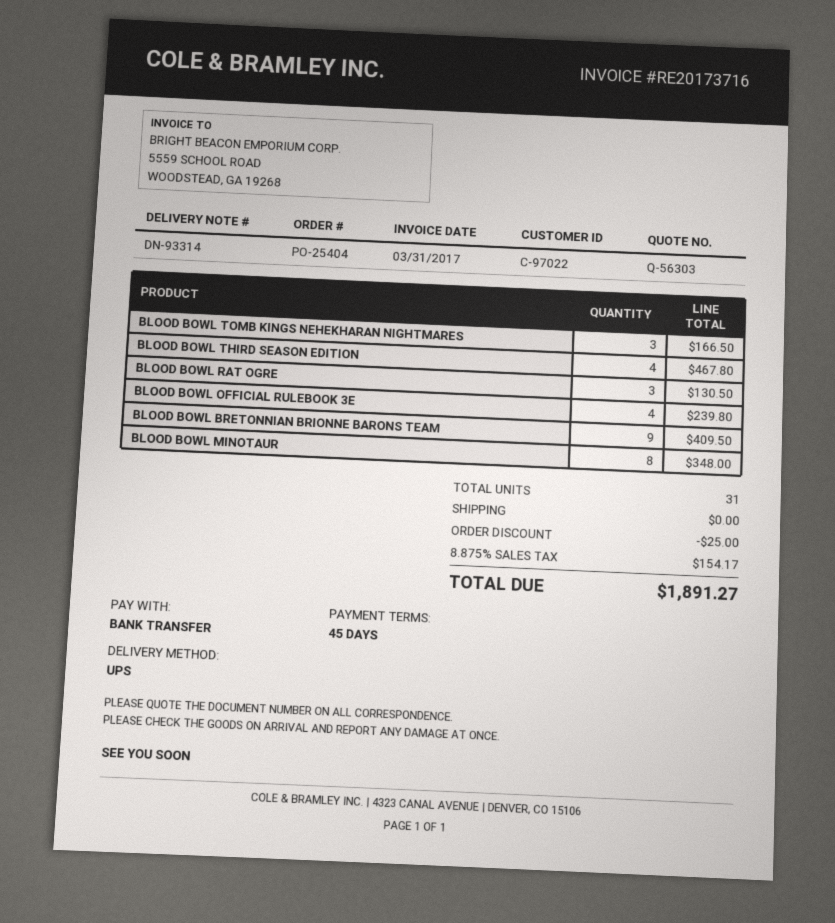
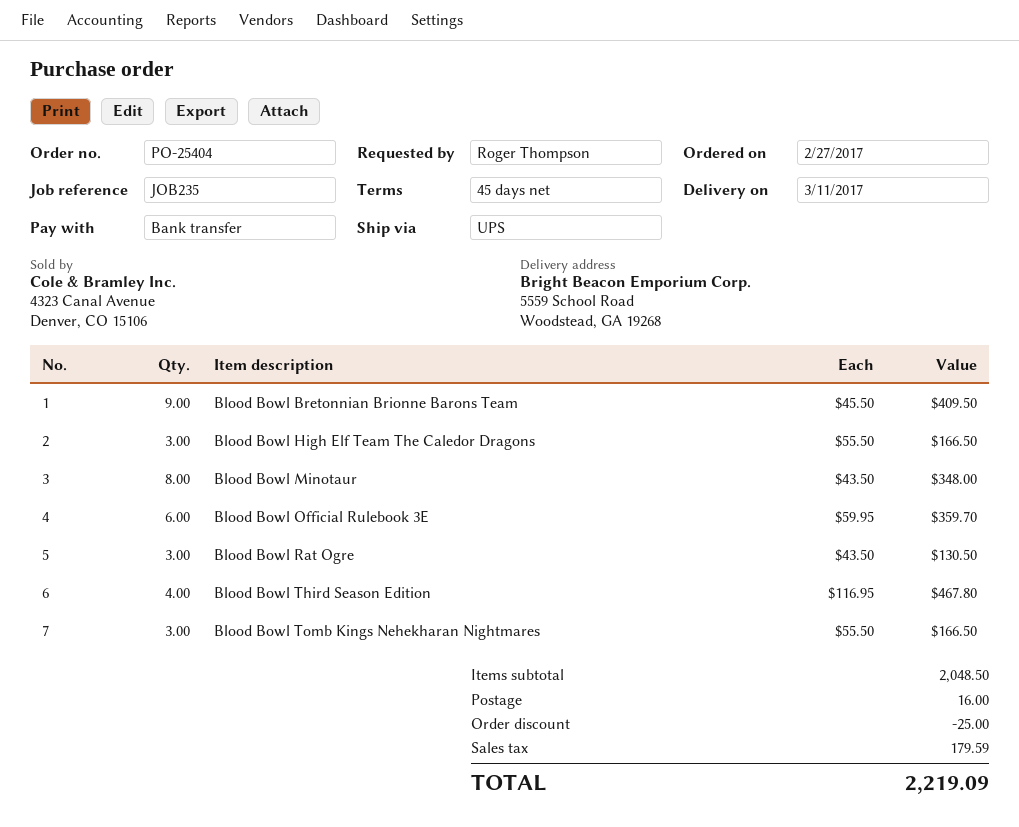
BLOOD BOWL OFFICIAL RULEBOOK 3E: 4 for 239.80 -> 6 for 359.70
Blood Bowl High Elf Team The Caledor Dragons: none -> 3 for 166.50
shipping: 0.00 -> 16.00
tax: 154.17 -> 179.59
total: 1891.27 -> 2219.09

